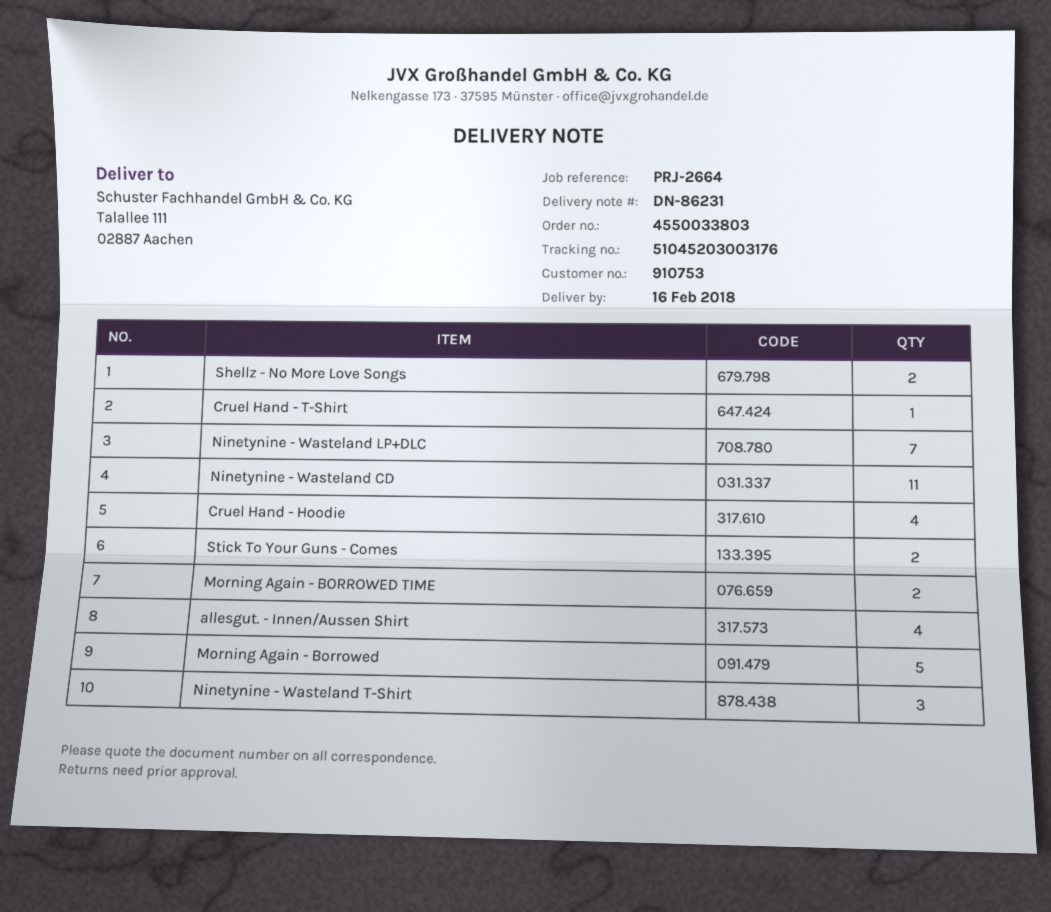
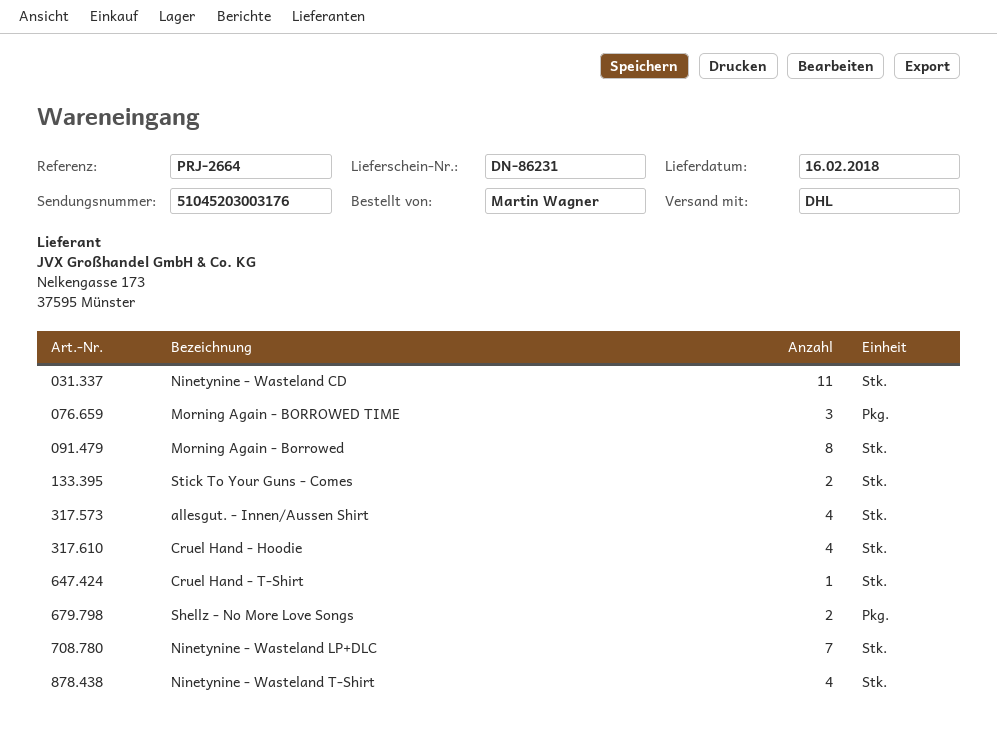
Morning Again - BORROWED TIME: 2 -> 3
Morning Again - Borrowed: 5 -> 8
Ninetynine - Wasteland T-Shirt: 3 -> 4

